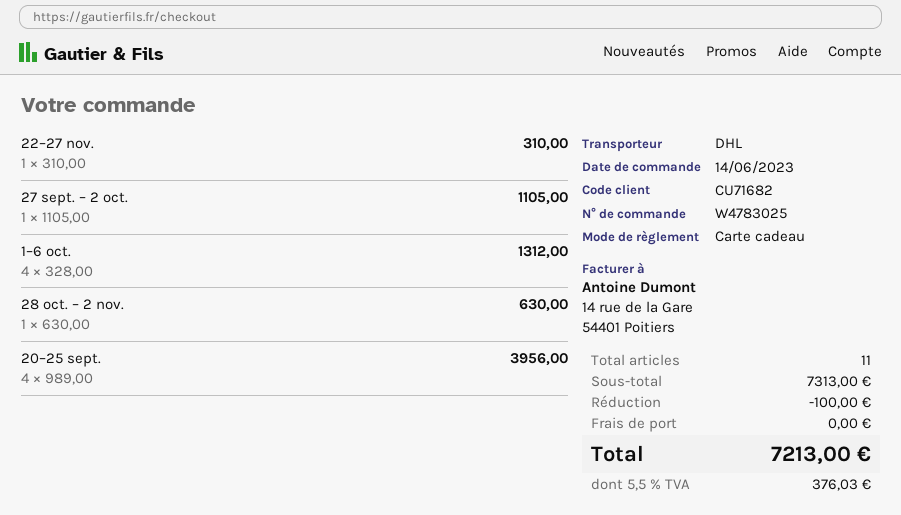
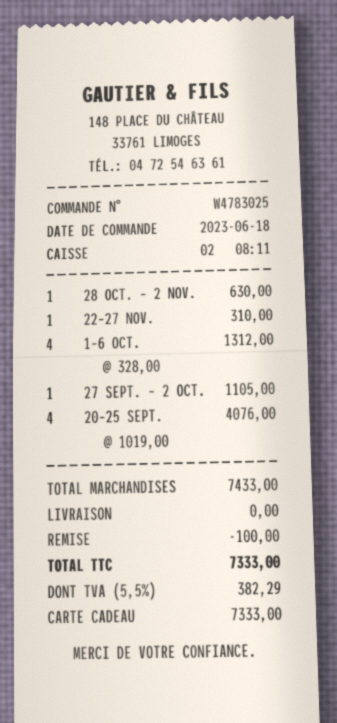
order date: 2023-06-14 -> 2023-06-18
20–25 sept.: 4 x 989.00 = 3956.00 -> 4 x 1019.00 = 4076.00
subtotal: 7313.00 -> 7433.00
tax: 5.5% = 376.03 -> 5.5% = 382.29
total: 7213.00 -> 7333.00

